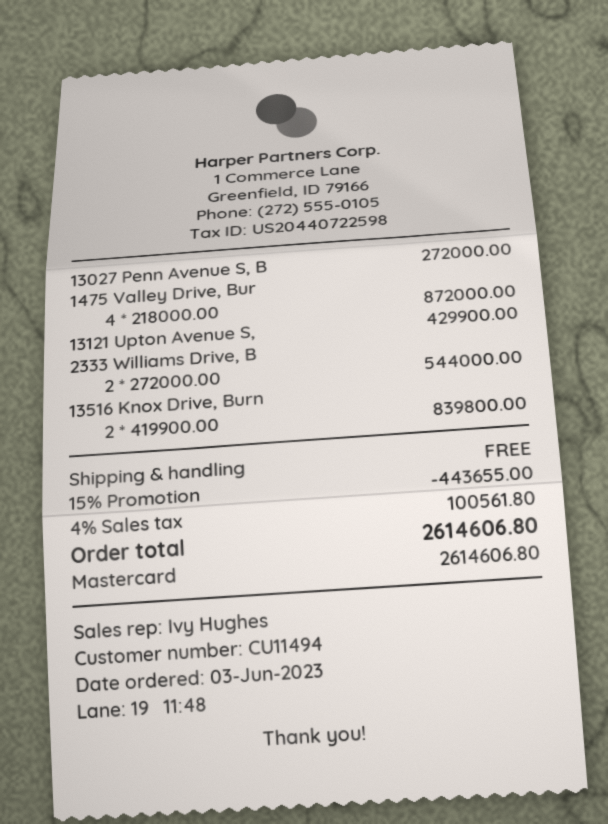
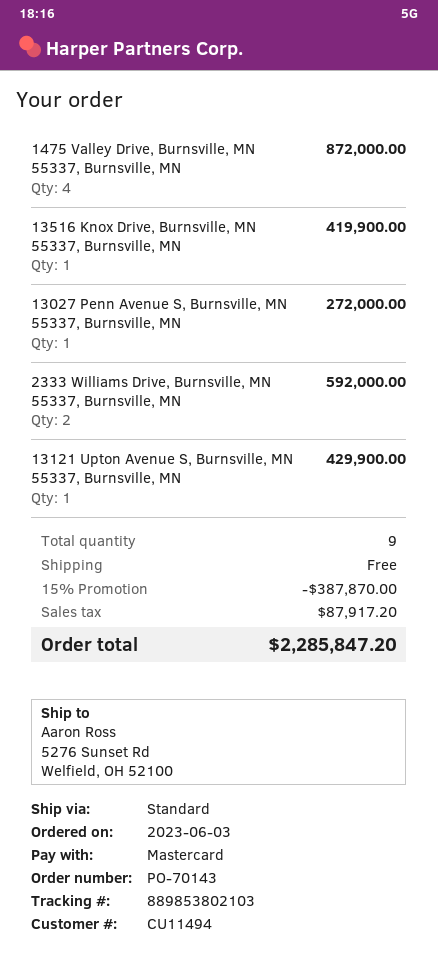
2333 Williams Drive, B: 2 for 544000.00 -> 2 for 592000.00
13516 Knox Drive, Burn: 2 for 839800.00 -> 1 for 419900.00
discount: 15% = 443655.00 -> 15% = 387870.00
tax: 100561.80 -> 87917.20
total: 2614606.80 -> 2285847.20

